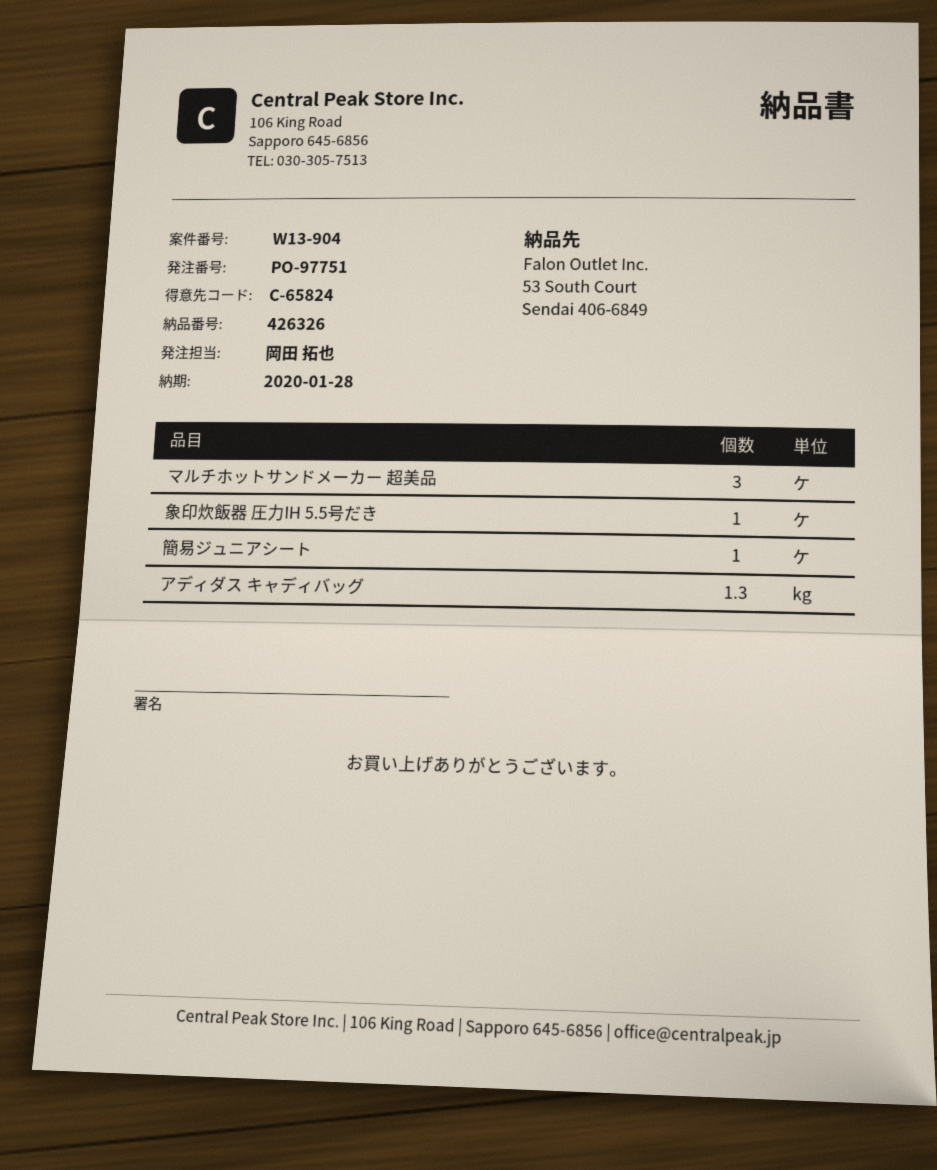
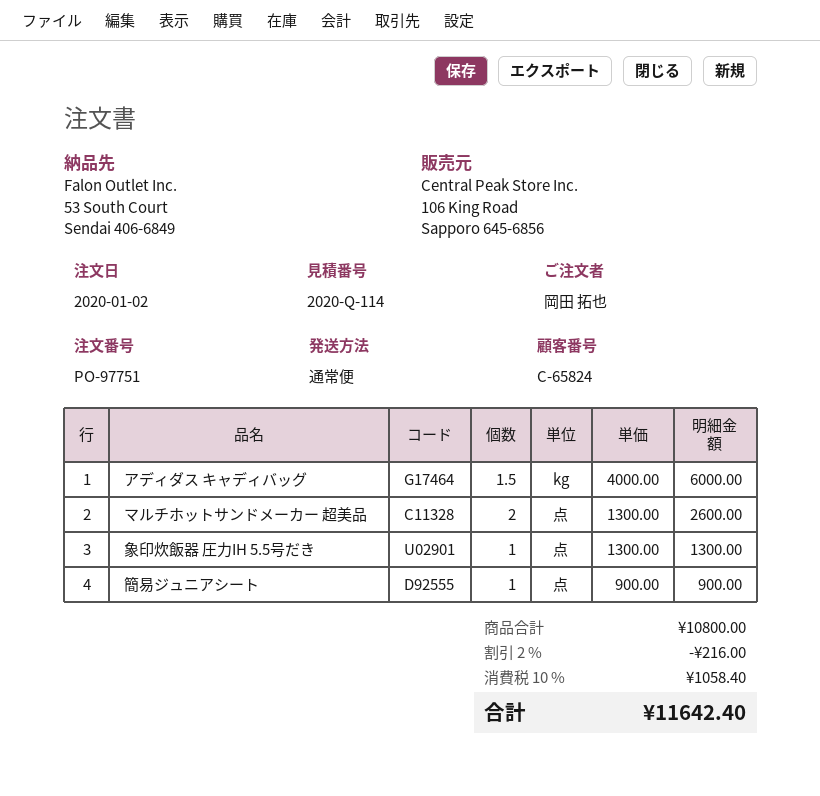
マルチホットサンドメーカー 超美品: 3 -> 2
アディダス キャディバッグ: 1.3 -> 1.5

